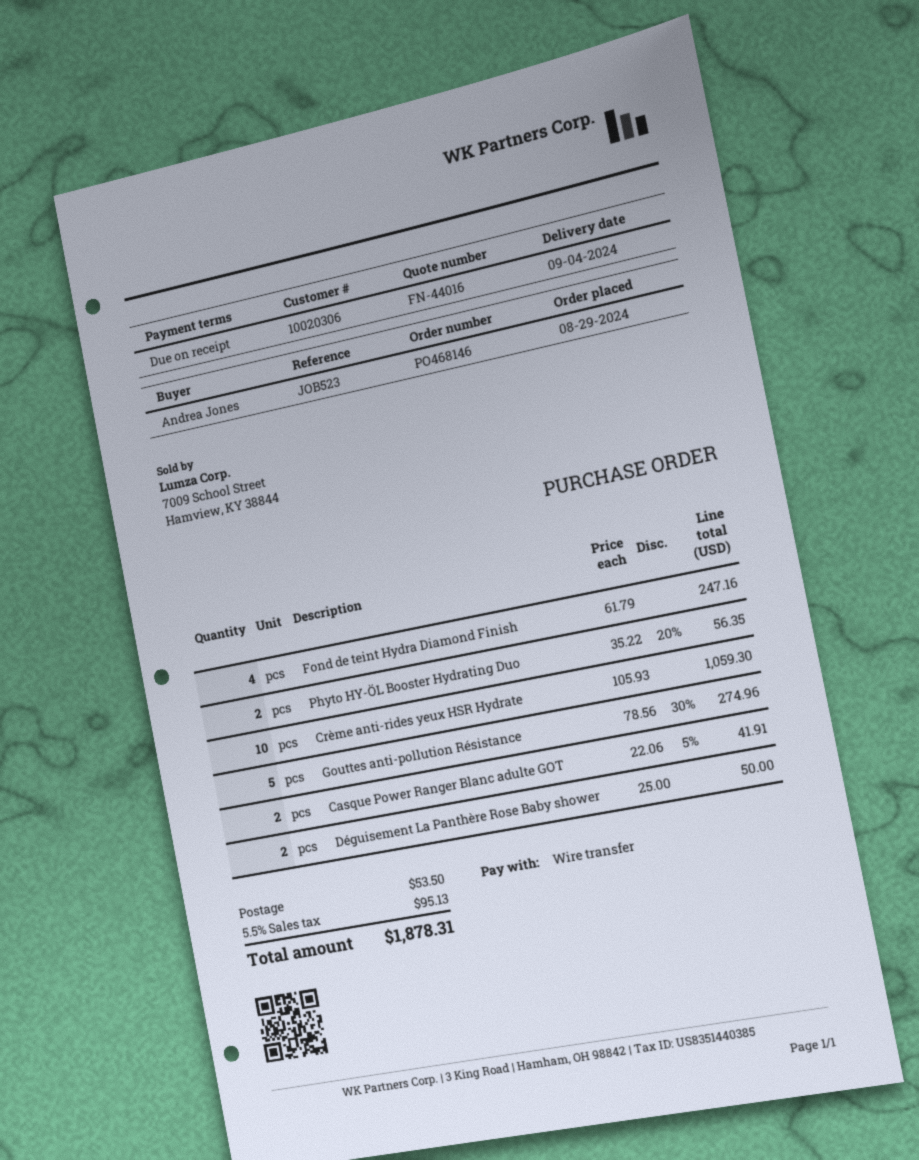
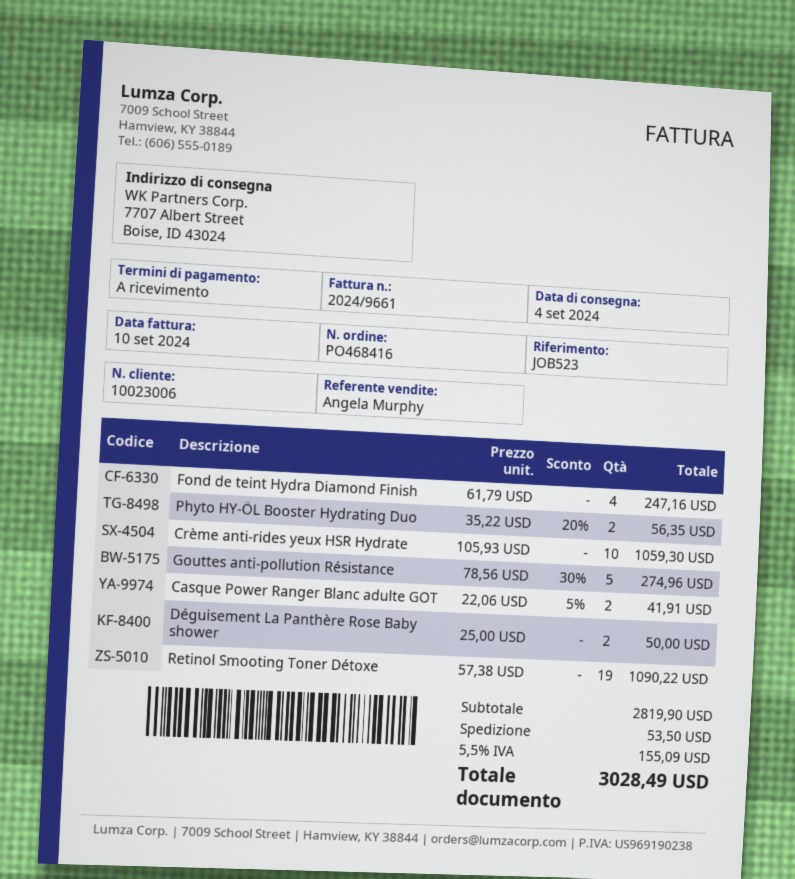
order number: PO468146 -> PO468416
customer number: 10020306 -> 10023006
Retinol Smooting Toner Détoxe: none -> 19 x 57.38 = 1090.22
tax: 5.5% = 95.13 -> 5.5% = 155.09
total: 1878.31 -> 3028.49

